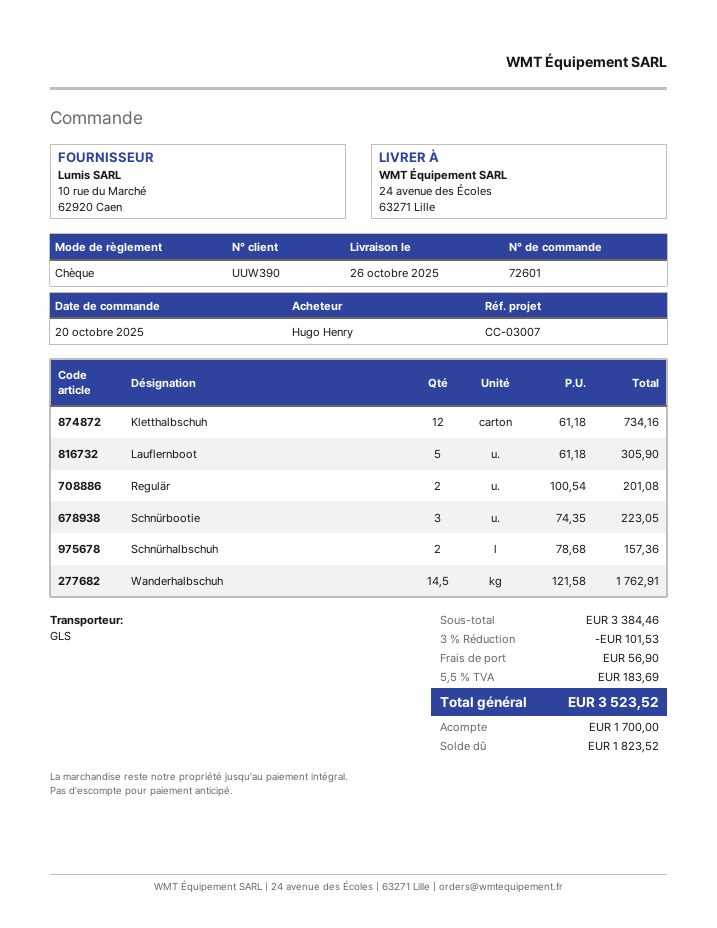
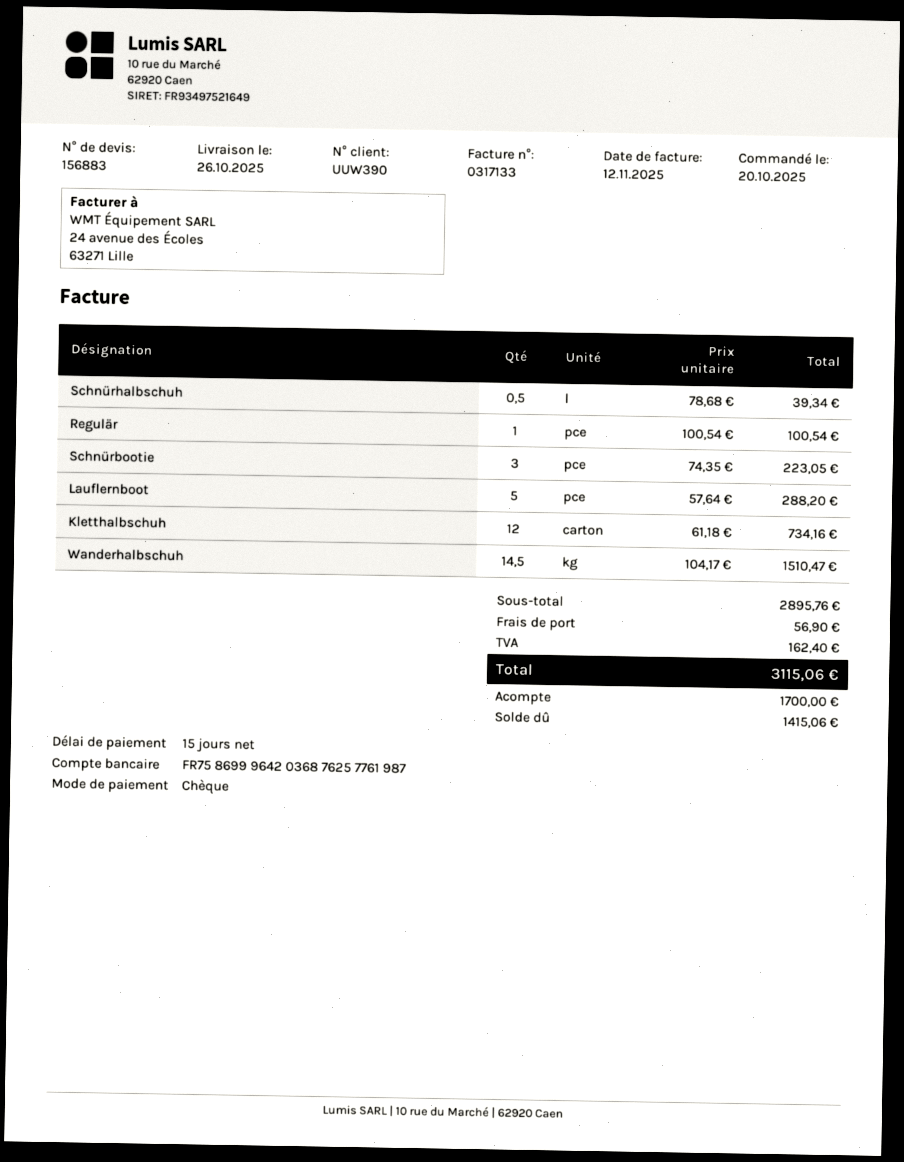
Lauflernboot: 5 x 61.18 = 305.90 -> 5 x 57.64 = 288.20
Regulär: 2 x 100.54 = 201.08 -> 1 x 100.54 = 100.54
Schnürhalbschuh: 2 x 78.68 = 157.36 -> 0.5 x 78.68 = 39.34
Wanderhalbschuh: 14.5 x 121.58 = 1762.91 -> 14.5 x 104.17 = 1510.47
subtotal: 3384.46 -> 2895.76
discount: 3% = 101.53 -> none
tax: 183.69 -> 162.40
total: 3523.52 -> 3115.06
balance: 1823.52 -> 1415.06

